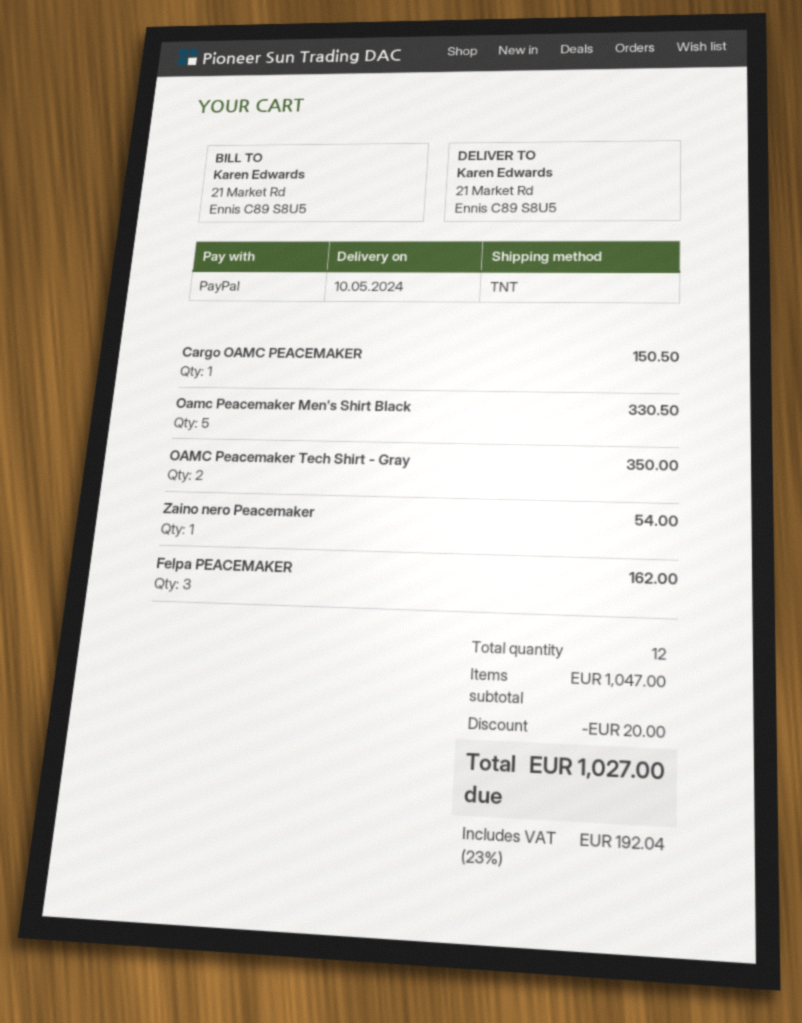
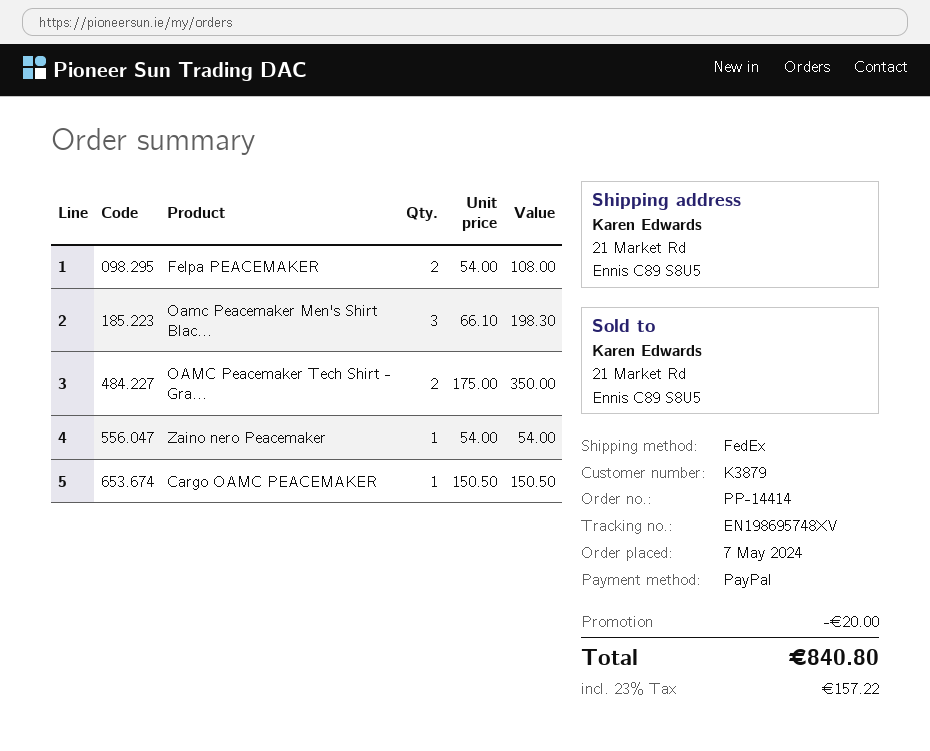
shipping method: TNT -> FedEx
Oamc Peacemaker Men's Shirt Black: 5 for 330.50 -> 3 for 198.30
Felpa PEACEMAKER: 3 for 162.00 -> 2 for 108.00
tax: 23% = 192.04 -> 23% = 157.22
total: 1027.00 -> 840.80

